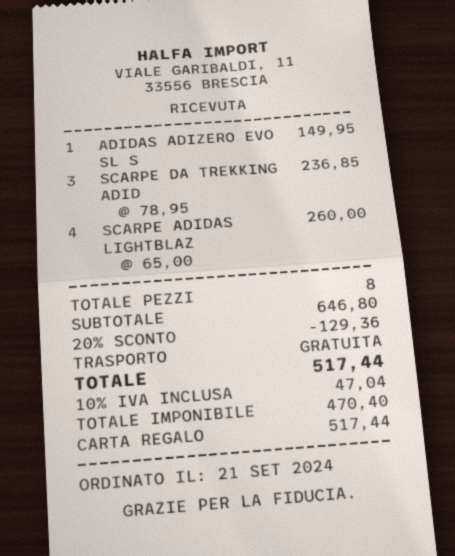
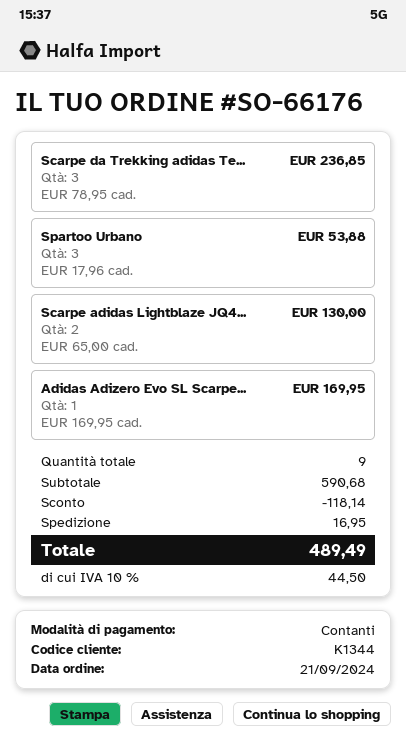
payment method: gift card -> cash
ADIDAS ADIZERO EVO SL S: 1 x 149.95 = 149.95 -> 1 x 169.95 = 169.95
SCARPE ADIDAS LIGHTBLAZ: 4 x 65.00 = 260.00 -> 2 x 65.00 = 130.00
Spartoo Urbano: none -> 3 x 17.96 = 53.88
total quantity: 8 -> 9
subtotal: 646.80 -> 590.68
discount: 129.36 -> 118.14
shipping: 0.00 -> 16.95
tax: 10% = 47.04 -> 10% = 44.50
total: 517.44 -> 489.49

